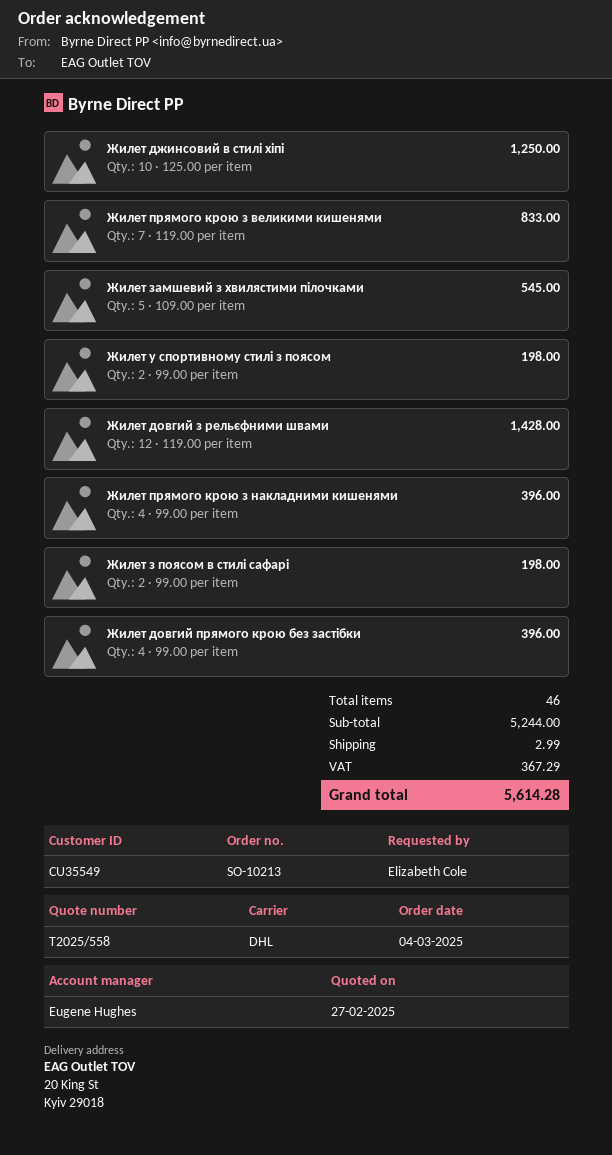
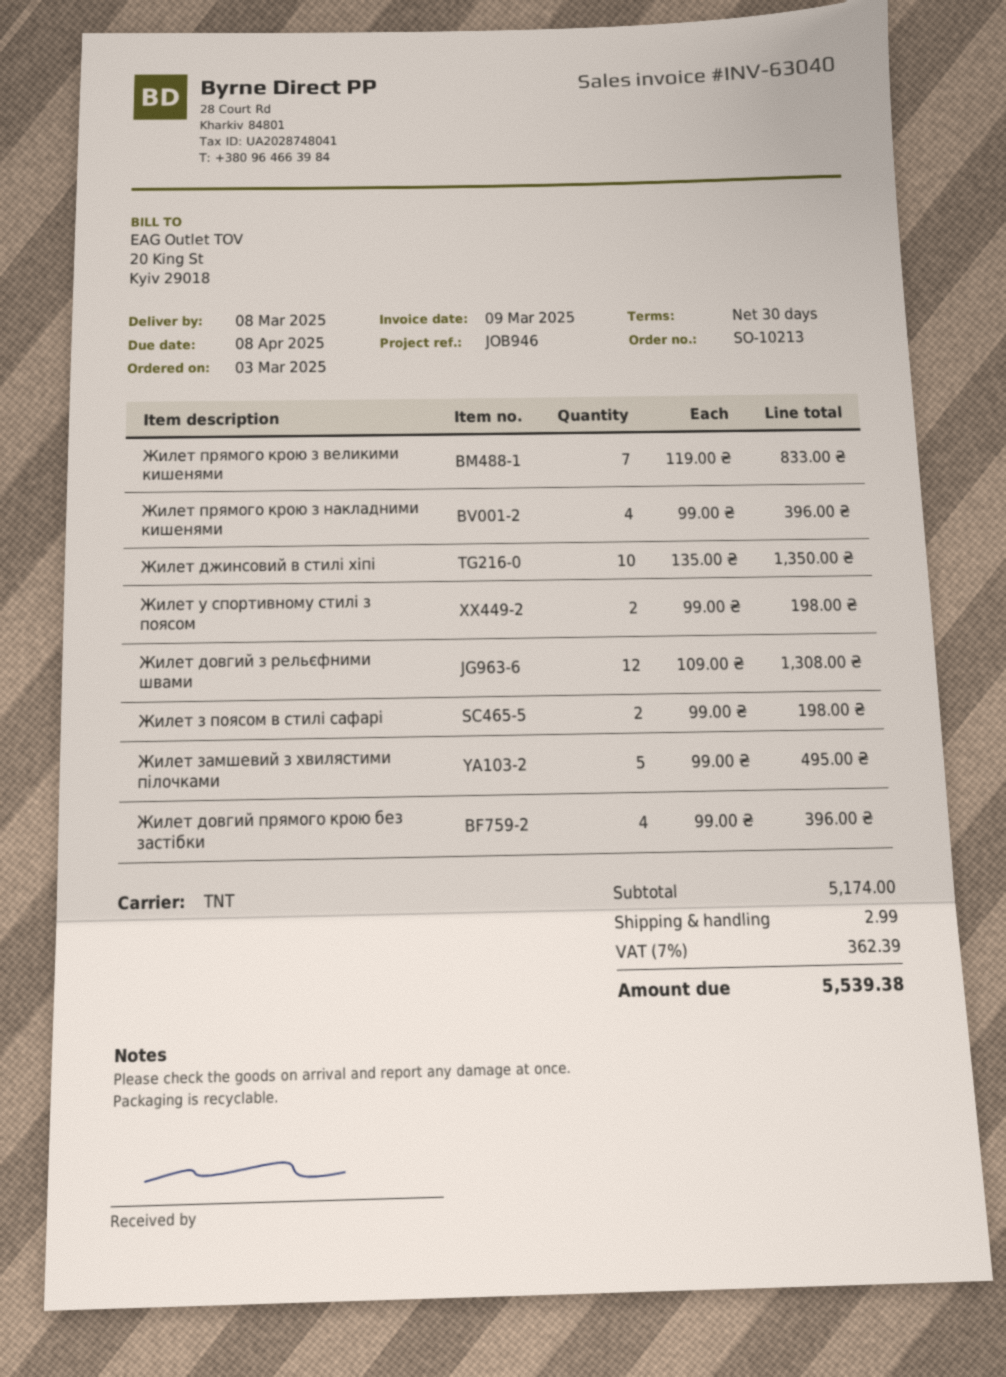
order date: 2025-03-04 -> 2025-03-03
shipping method: DHL -> TNT
Жилет джинсовий в стилі хіпі: 10 x 125.00 = 1250.00 -> 10 x 135.00 = 1350.00
Жилет замшевий з хвилястими пілочками: 5 x 109.00 = 545.00 -> 5 x 99.00 = 495.00
Жилет довгий з рельєфними швами: 12 x 119.00 = 1428.00 -> 12 x 109.00 = 1308.00
subtotal: 5244.00 -> 5174.00
tax: 367.29 -> 362.39
total: 5614.28 -> 5539.38

